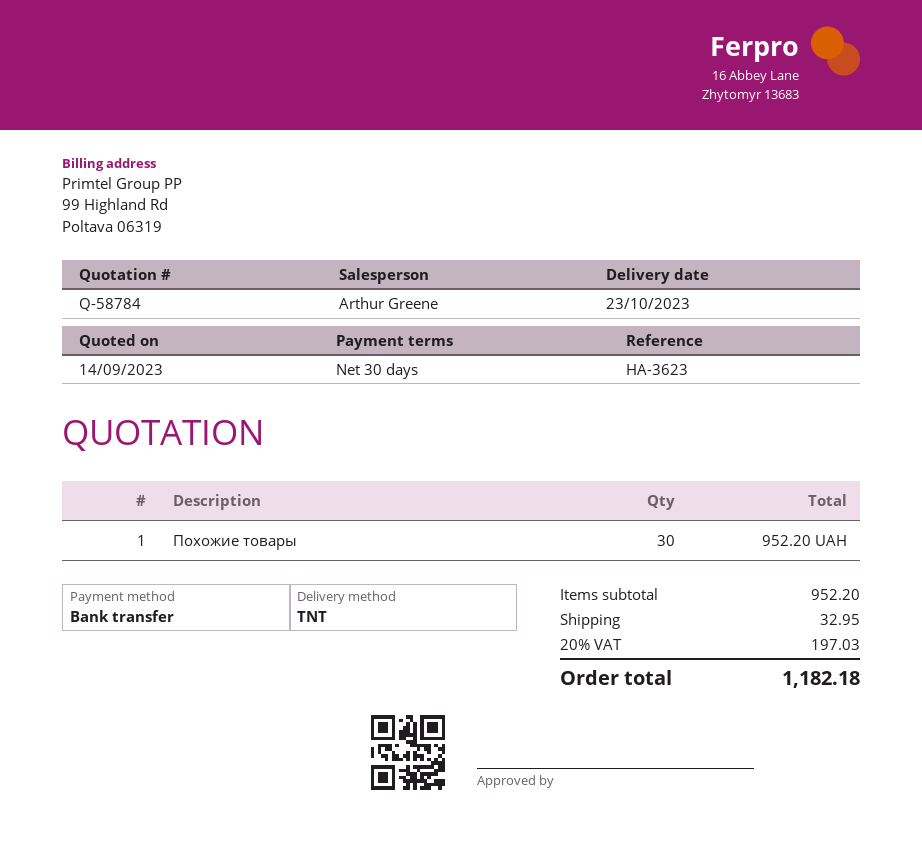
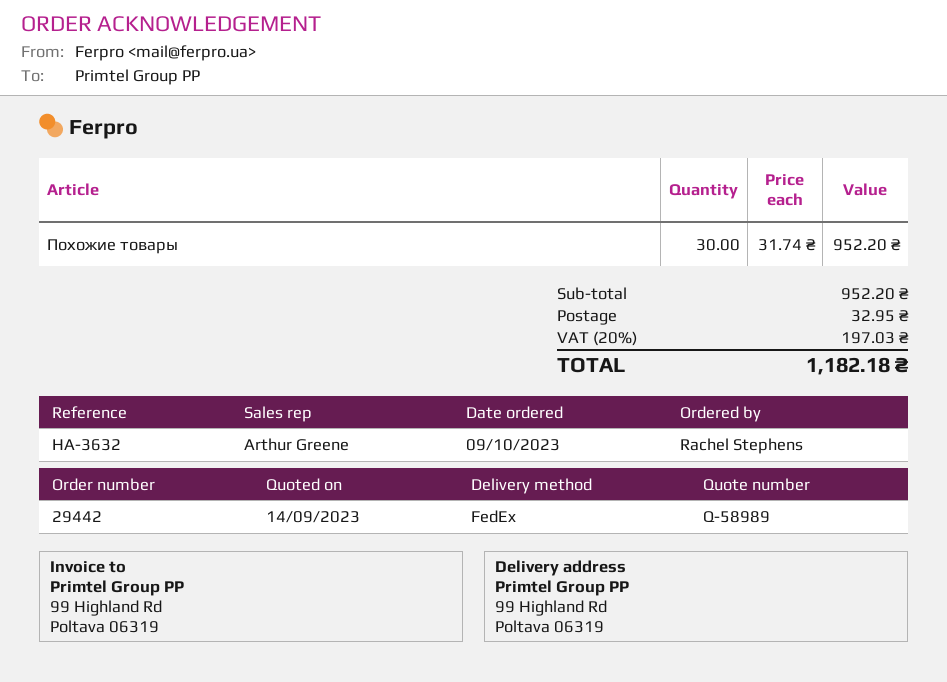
quote number: Q-58784 -> Q-58989
reference: HA-3623 -> HA-3632
shipping method: TNT -> FedEx

